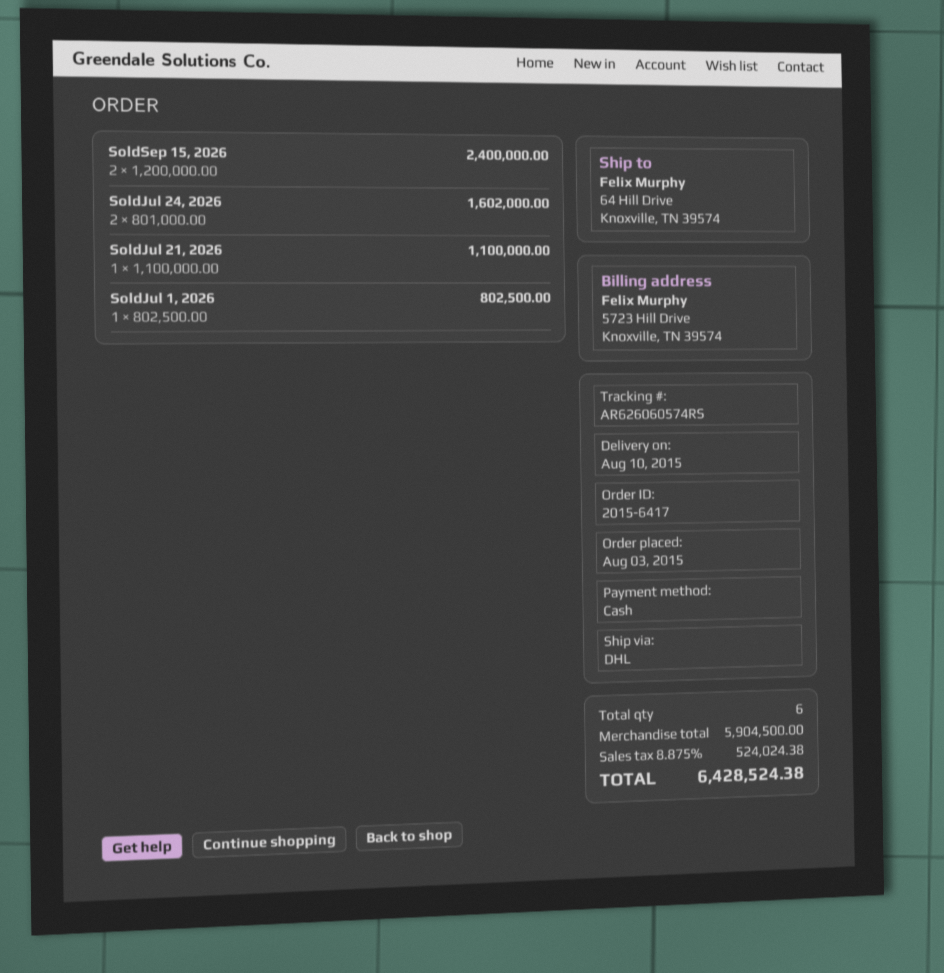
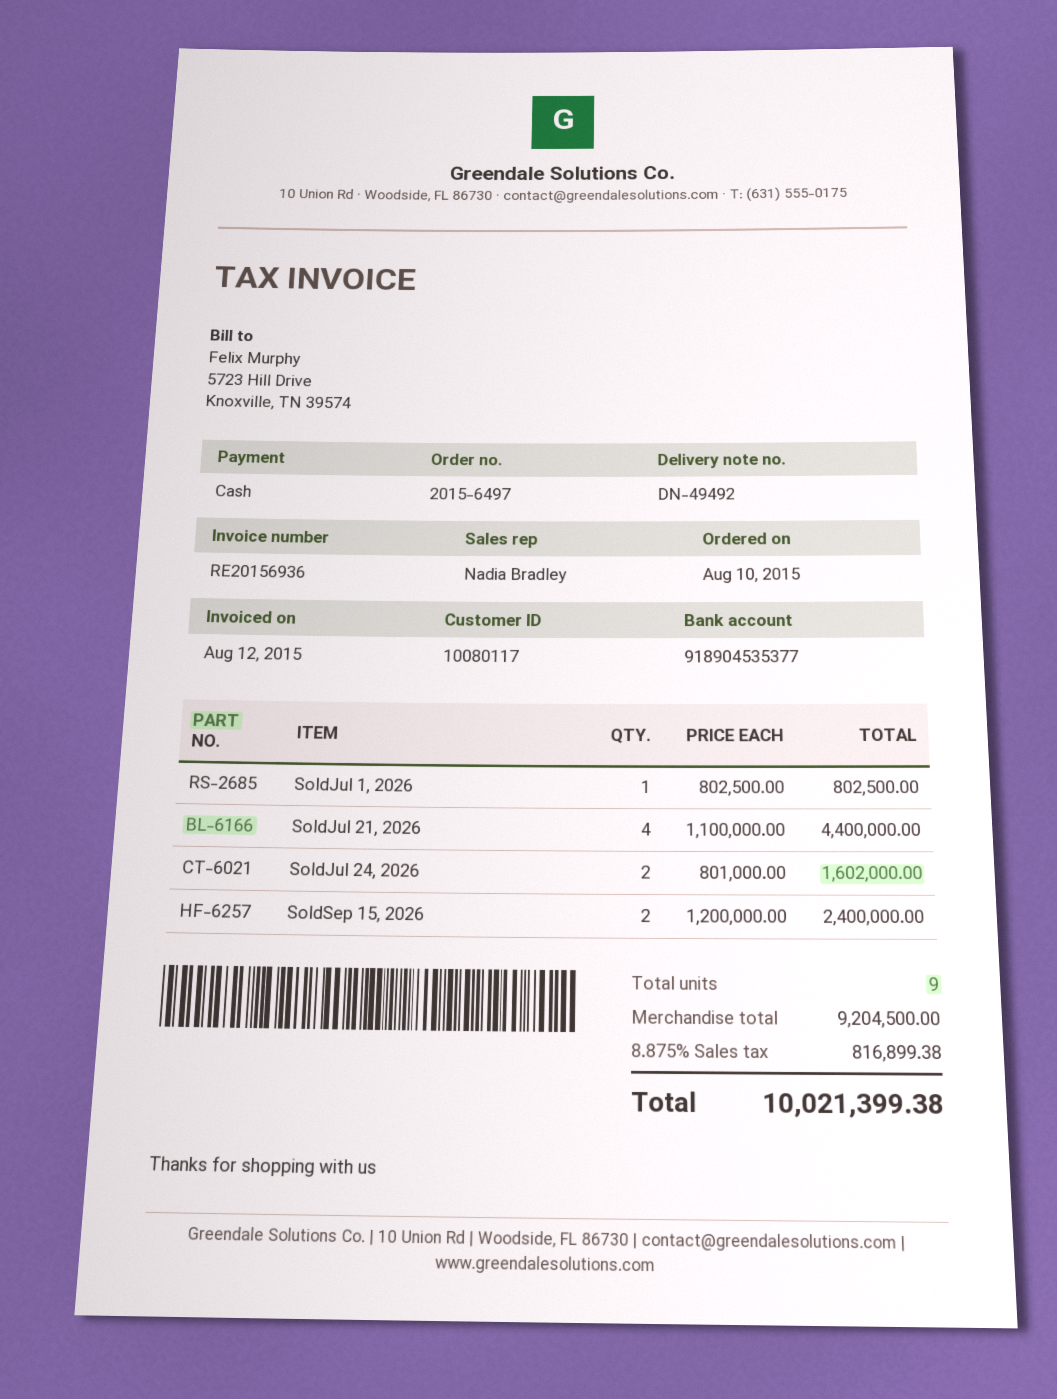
order number: 2015-6417 -> 2015-6497
order date: 2015-08-03 -> 2015-08-10
SoldJul 21, 2026: 1 x 1100000.00 = 1100000.00 -> 4 x 1100000.00 = 4400000.00
total quantity: 6 -> 9
subtotal: 5904500.00 -> 9204500.00
tax: 8.875% = 524024.38 -> 8.875% = 816899.38
total: 6428524.38 -> 10021399.38

